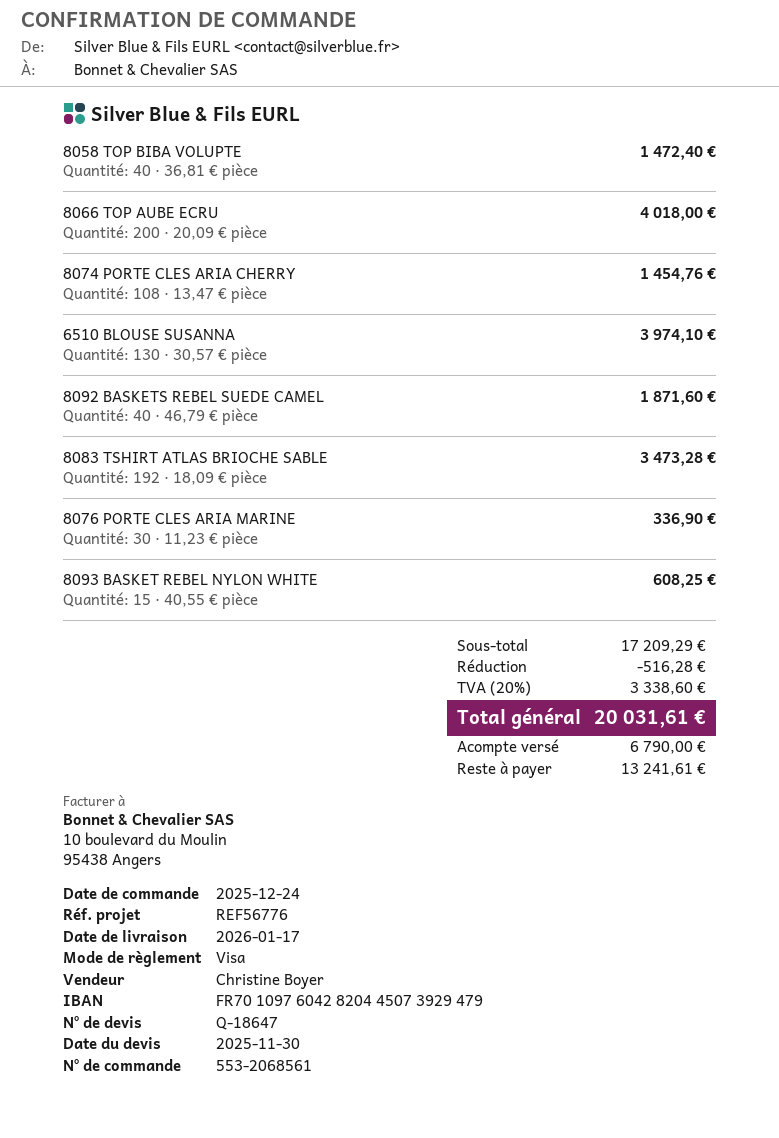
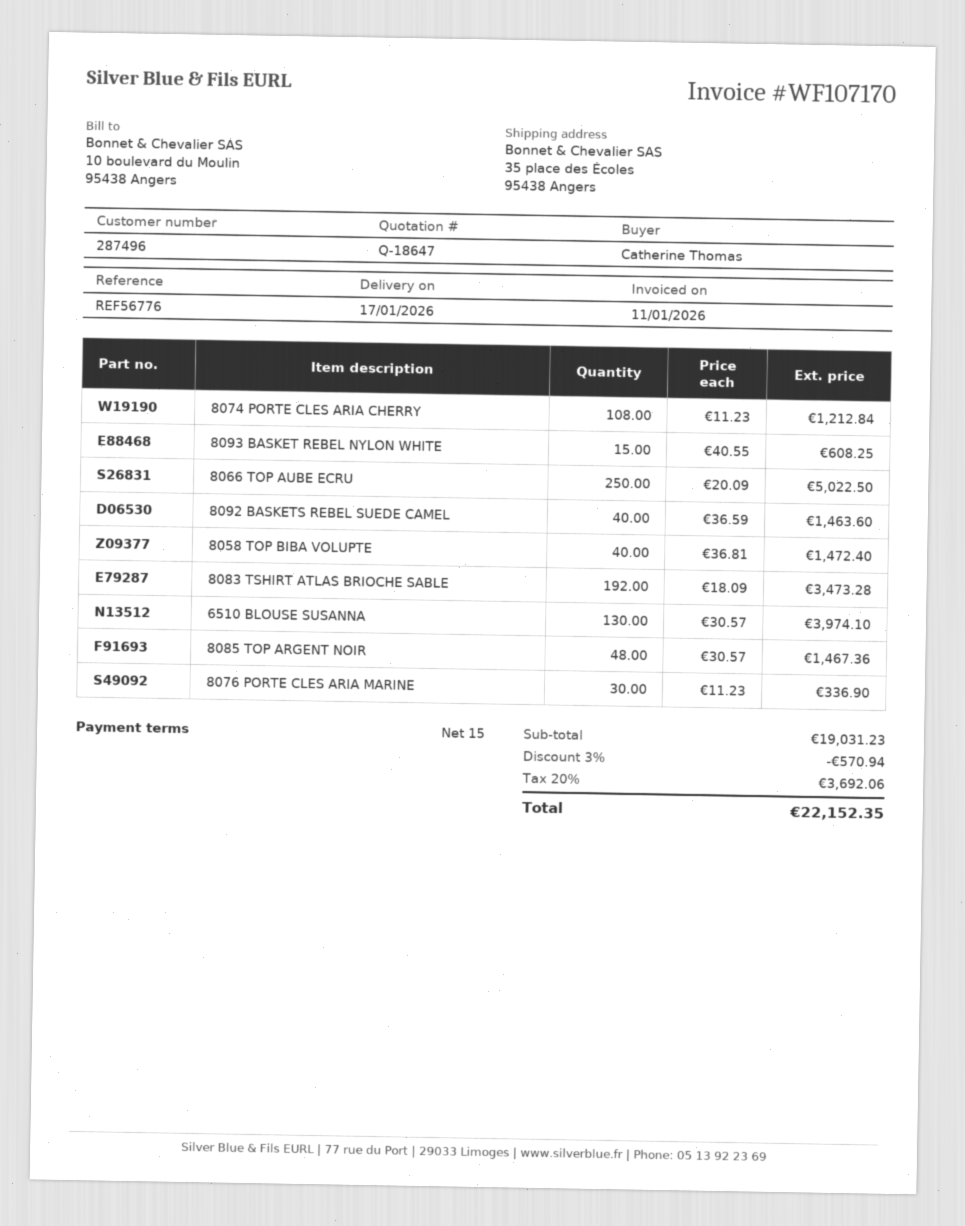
8066 TOP AUBE ECRU: 200 x 20.09 = 4018.00 -> 250 x 20.09 = 5022.50
8074 PORTE CLES ARIA CHERRY: 108 x 13.47 = 1454.76 -> 108 x 11.23 = 1212.84
8092 BASKETS REBEL SUEDE CAMEL: 40 x 46.79 = 1871.60 -> 40 x 36.59 = 1463.60
8085 TOP ARGENT NOIR: none -> 48 x 30.57 = 1467.36
subtotal: 17209.29 -> 19031.23
discount: 516.28 -> 570.94
tax: 20% = 3338.60 -> 20% = 3692.06
total: 20031.61 -> 22152.35

